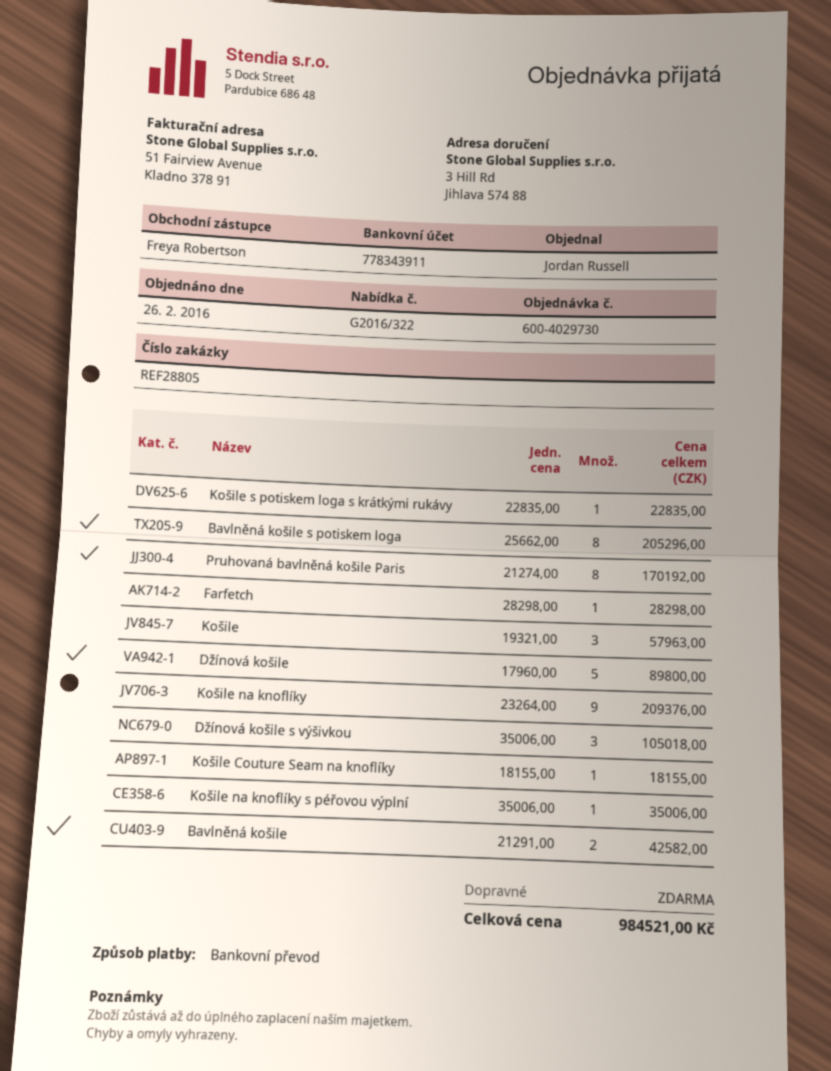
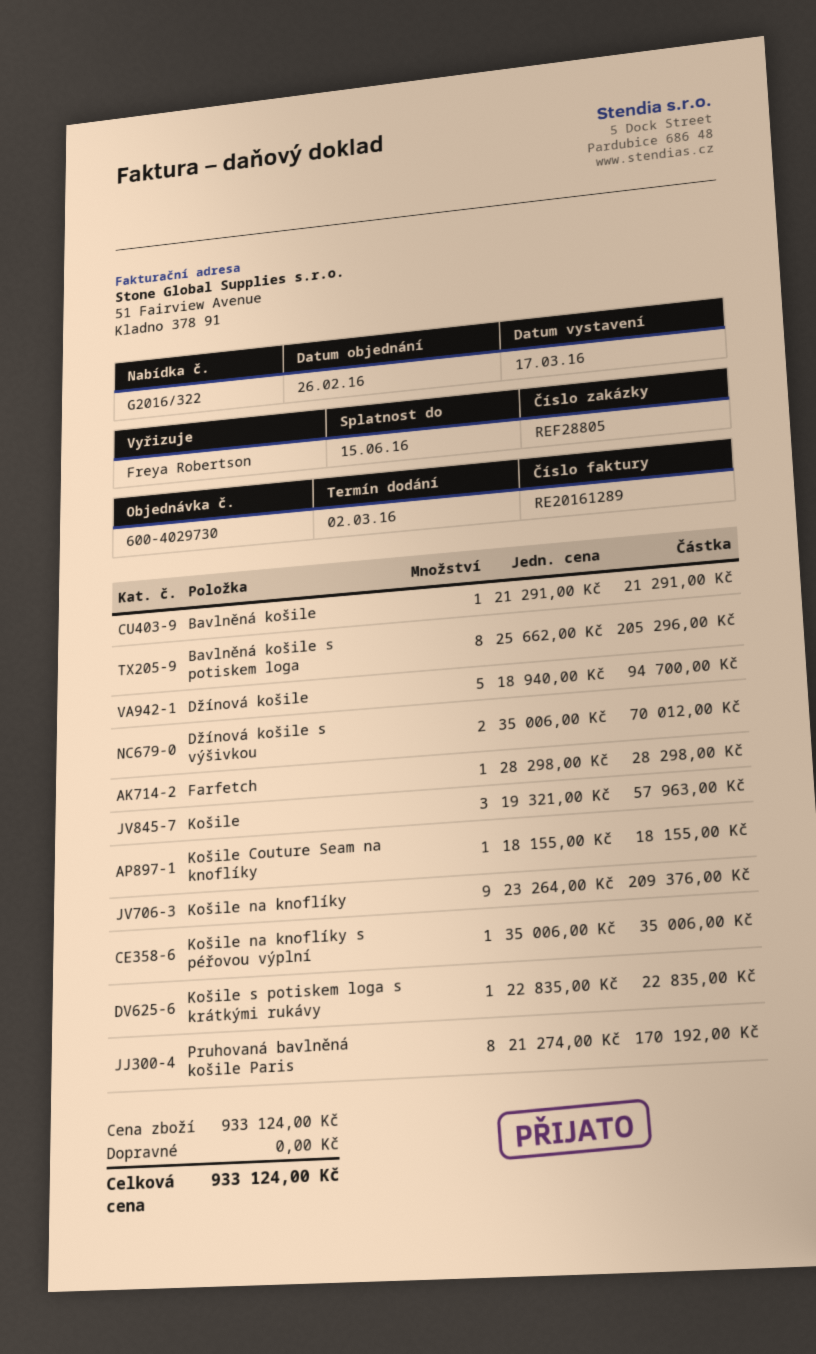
Džínová košile: 5 x 17960.00 = 89800.00 -> 5 x 18940.00 = 94700.00
Džínová košile s výšivkou: 3 x 35006.00 = 105018.00 -> 2 x 35006.00 = 70012.00
Bavlněná košile: 2 x 21291.00 = 42582.00 -> 1 x 21291.00 = 21291.00
total: 984521.00 -> 933124.00

